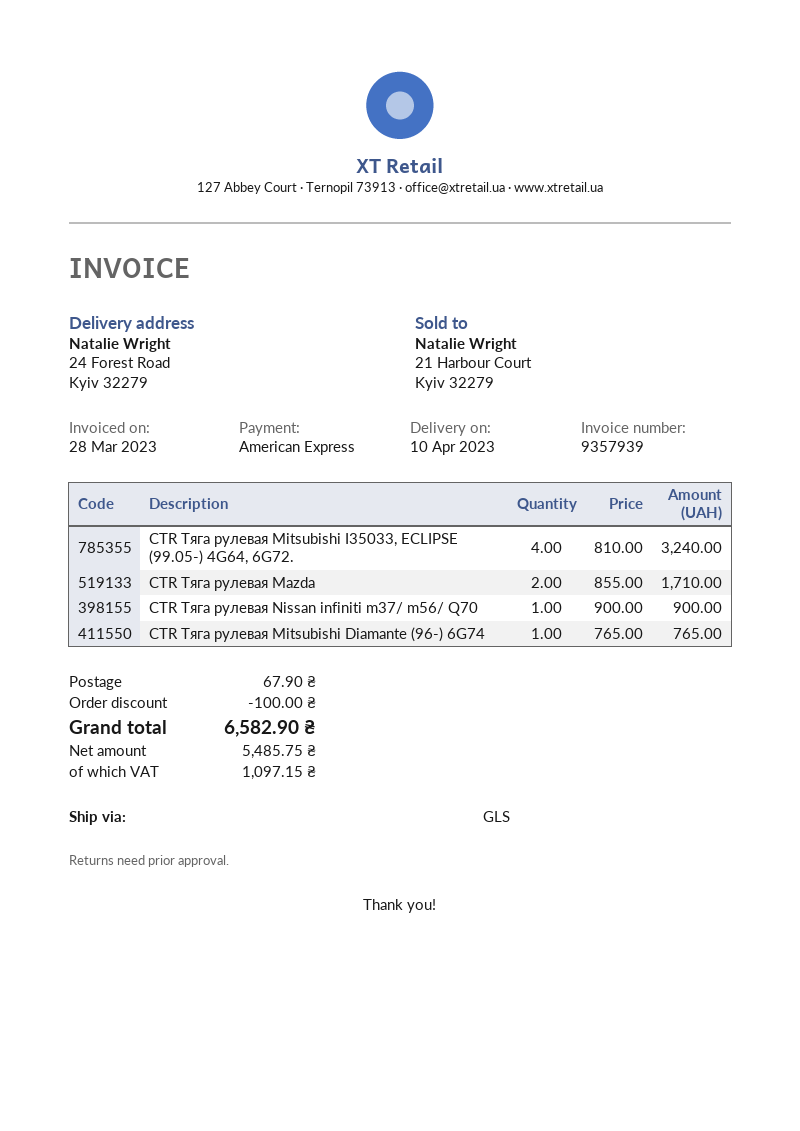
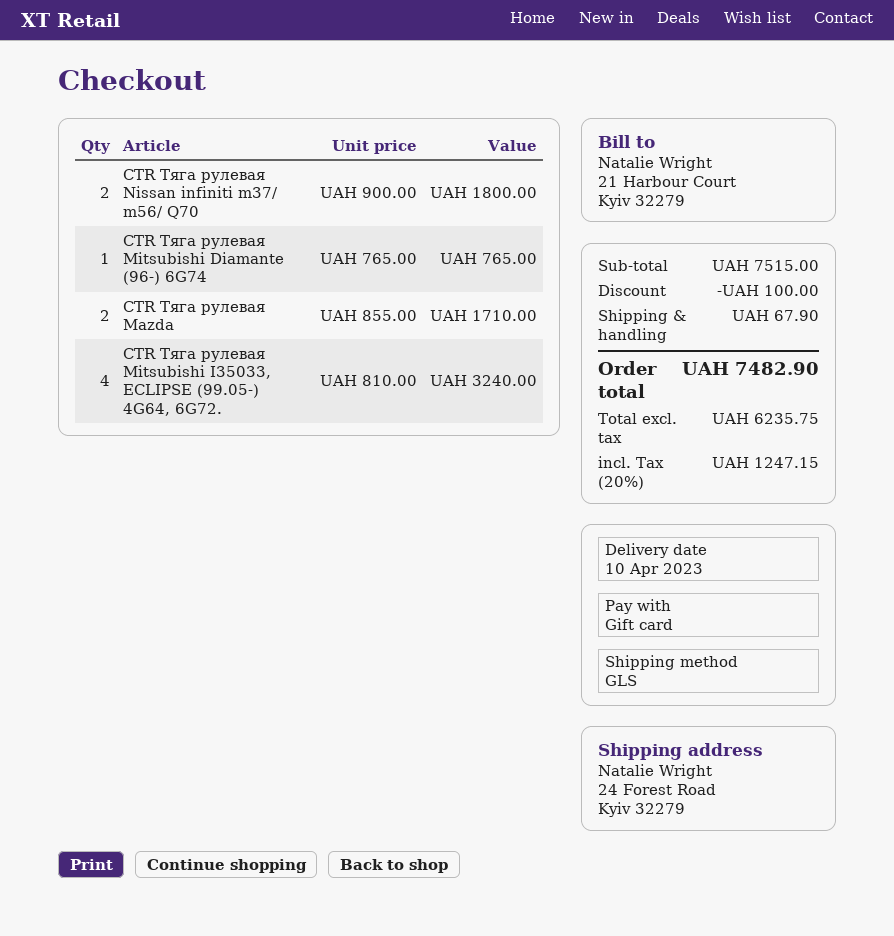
payment method: American Express -> gift card
CTR Тяга рулевая Nissan infiniti m37/ m56/ Q70: 1 x 900.00 = 900.00 -> 2 x 900.00 = 1800.00
net: 5485.75 -> 6235.75
tax: 1097.15 -> 1247.15
total: 6582.90 -> 7482.90

